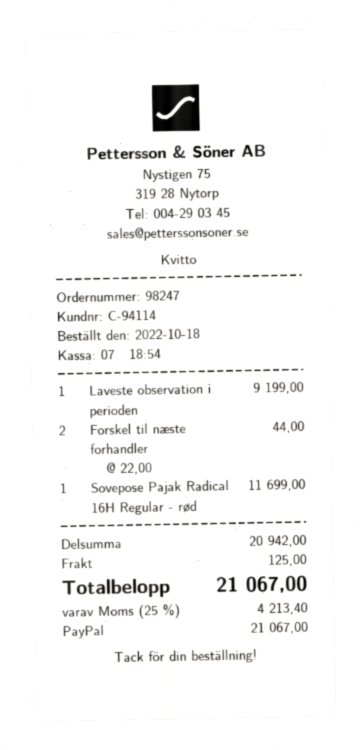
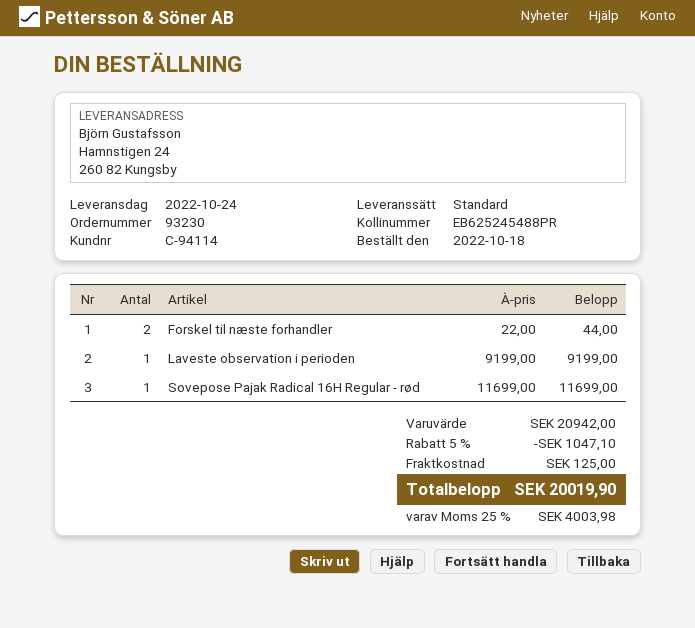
order number: 98247 -> 93230
discount: none -> 5% = 1047.10
tax: 25% = 4213.40 -> 25% = 4003.98
total: 21067.00 -> 20019.90

